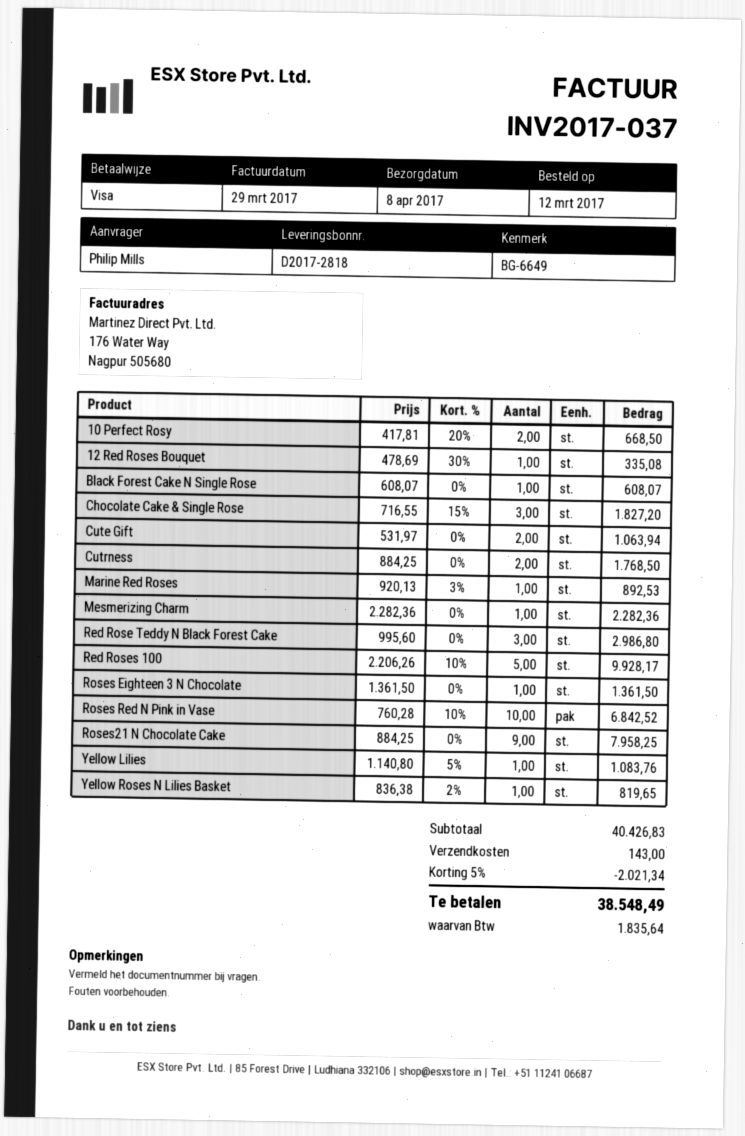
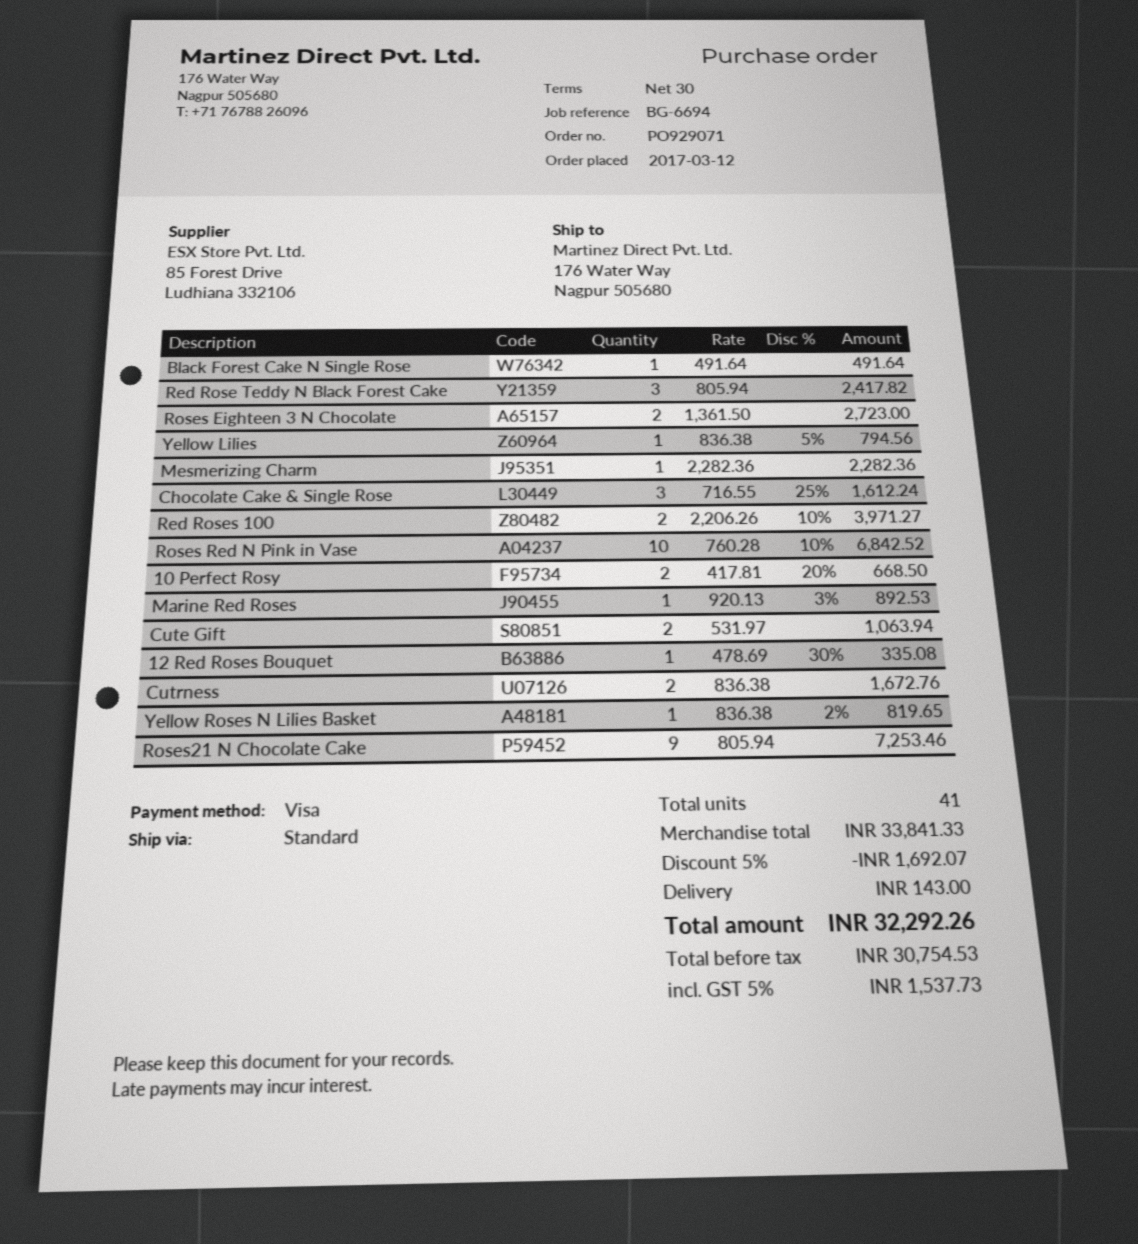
reference: BG-6649 -> BG-6694
Black Forest Cake N Single Rose: 1 x 608.07 = 608.07 -> 1 x 491.64 = 491.64
Chocolate Cake & Single Rose: 3 x 716.55 - 15% = 1827.20 -> 3 x 716.55 - 25% = 1612.24
Cutrness: 2 x 884.25 = 1768.50 -> 2 x 836.38 = 1672.76
Red Rose Teddy N Black Forest Cake: 3 x 995.60 = 2986.80 -> 3 x 805.94 = 2417.82
Red Roses 100: 5 x 2206.26 - 10% = 9928.17 -> 2 x 2206.26 - 10% = 3971.27
Roses Eighteen 3 N Chocolate: 1 x 1361.50 = 1361.50 -> 2 x 1361.50 = 2723.00
Roses21 N Chocolate Cake: 9 x 884.25 = 7958.25 -> 9 x 805.94 = 7253.46
Yellow Lilies: 1 x 1140.80 - 5% = 1083.76 -> 1 x 836.38 - 5% = 794.56
subtotal: 40426.83 -> 33841.33
discount: 5% = 2021.34 -> 5% = 1692.07
tax: 1835.64 -> 1537.73
total: 38548.49 -> 32292.26

